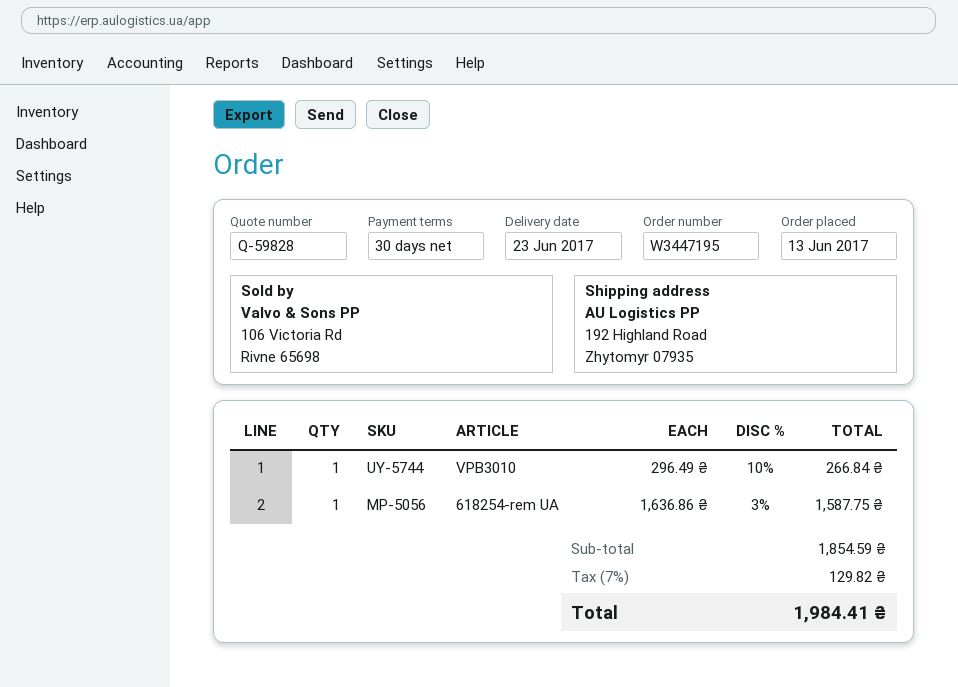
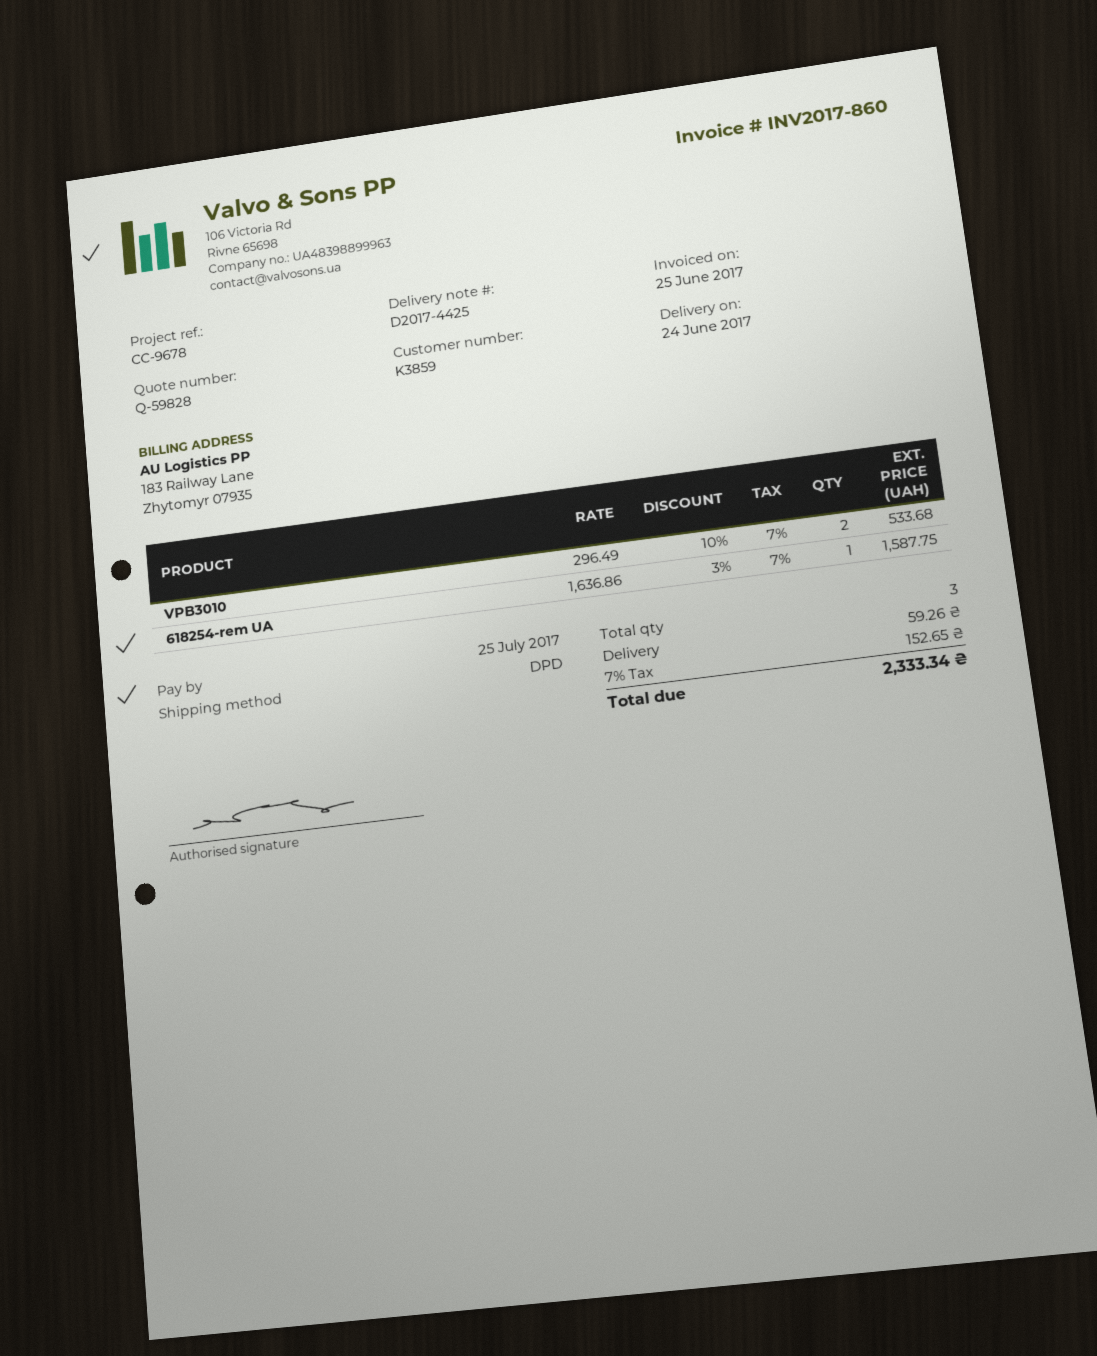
delivery date: 2017-06-23 -> 2017-06-24
VPB3010: 1 x 296.49 - 10% = 266.84 -> 2 x 296.49 - 10% = 533.68
shipping: none -> 59.26
tax: 7% = 129.82 -> 7% = 152.65
total: 1984.41 -> 2333.34

